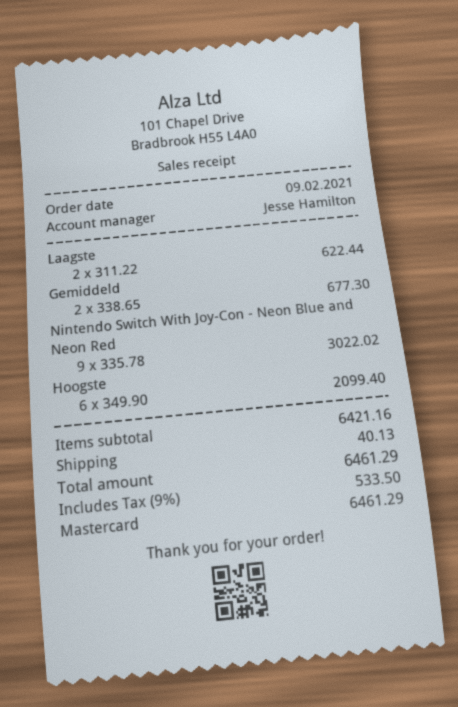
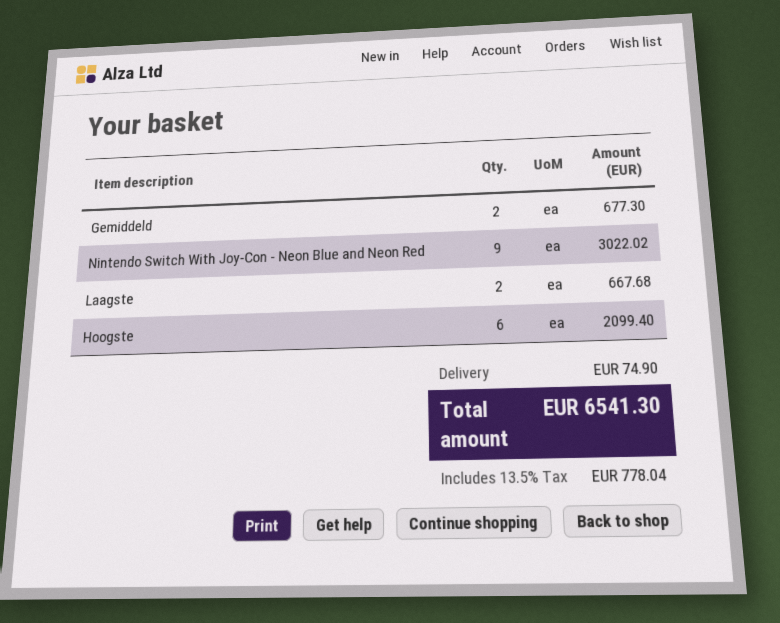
Laagste: 2 for 622.44 -> 2 for 667.68
shipping: 40.13 -> 74.90
tax: 9% = 533.50 -> 13.5% = 778.04
total: 6461.29 -> 6541.30

